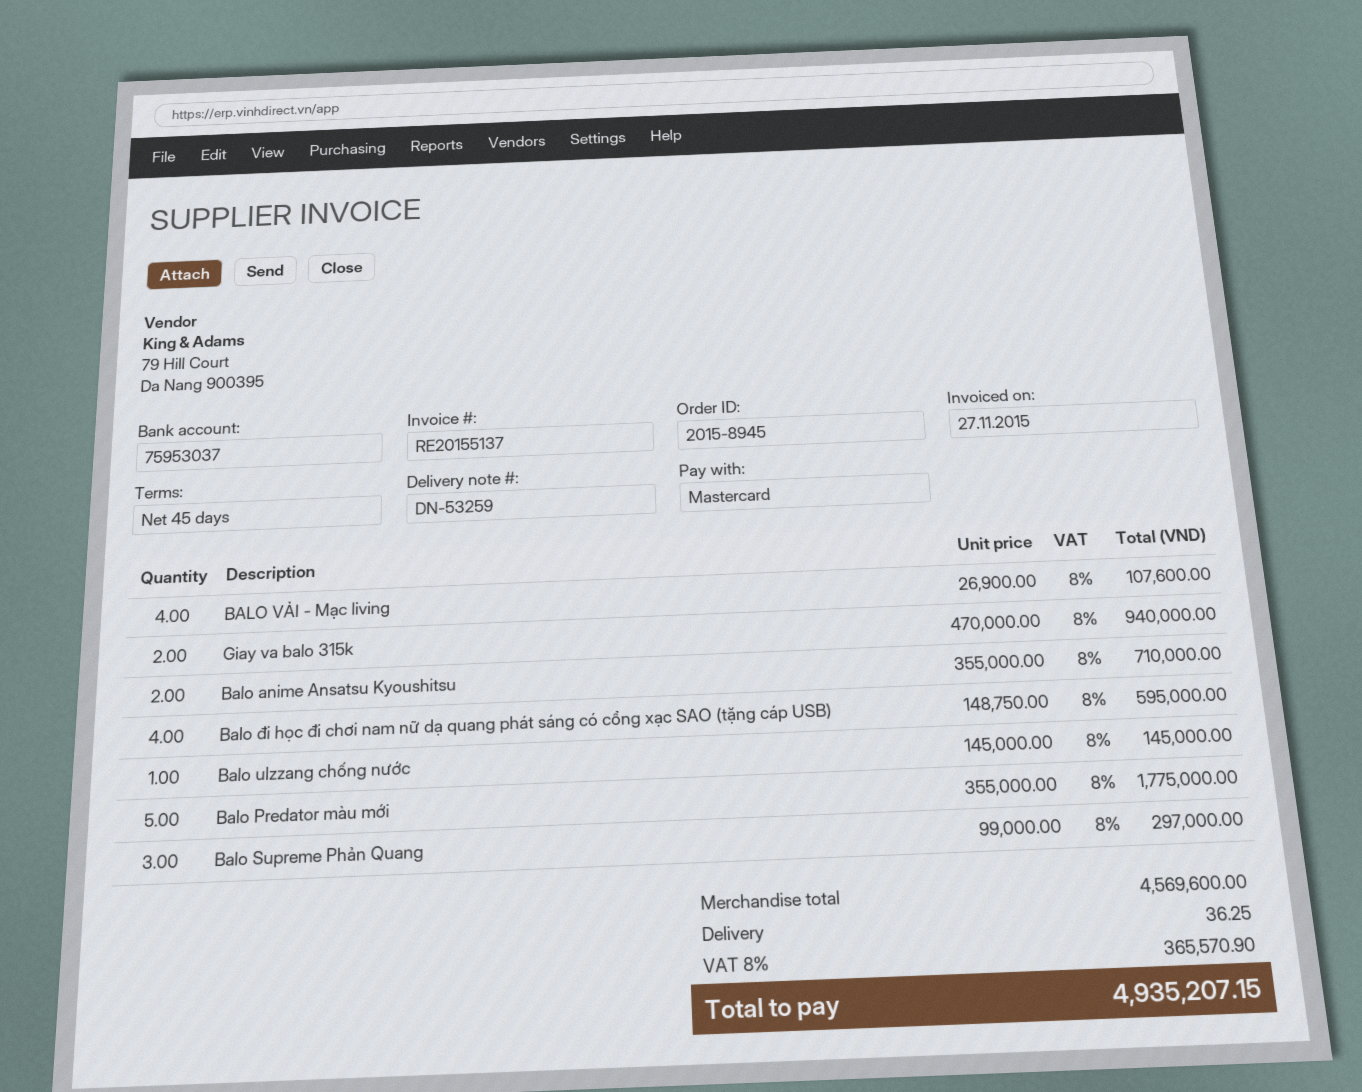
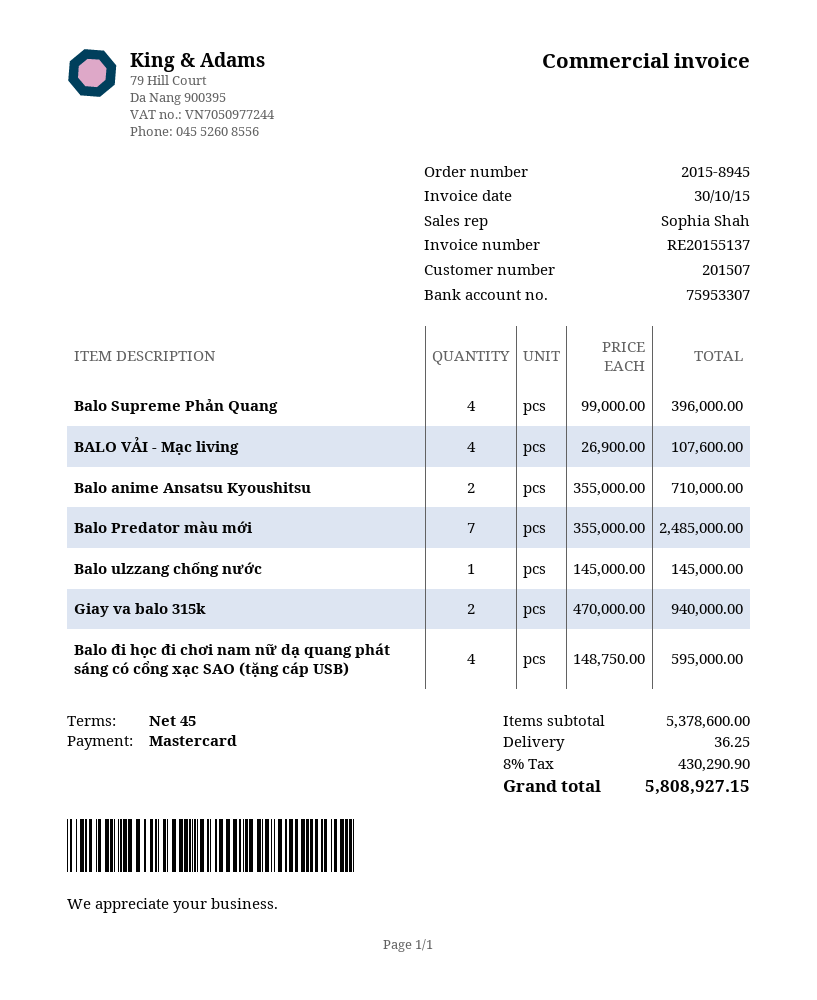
invoice date: 2015-11-27 -> 2015-10-30
bank account: 75953037 -> 75953307
Balo Predator màu mới: 5 x 355000.00 = 1775000.00 -> 7 x 355000.00 = 2485000.00
Balo Supreme Phản Quang: 3 x 99000.00 = 297000.00 -> 4 x 99000.00 = 396000.00
subtotal: 4569600.00 -> 5378600.00
tax: 8% = 365570.90 -> 8% = 430290.90
total: 4935207.15 -> 5808927.15

